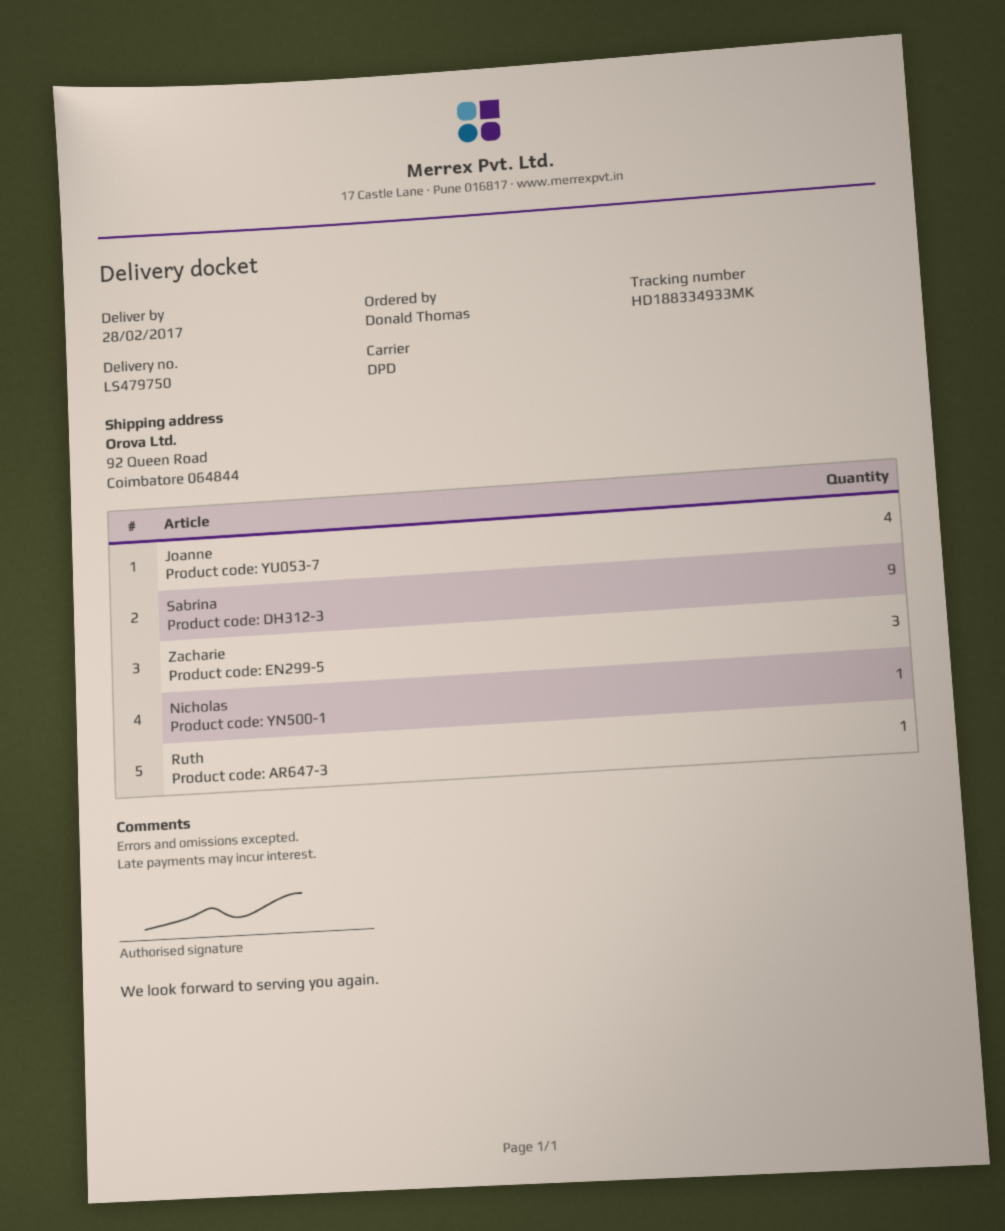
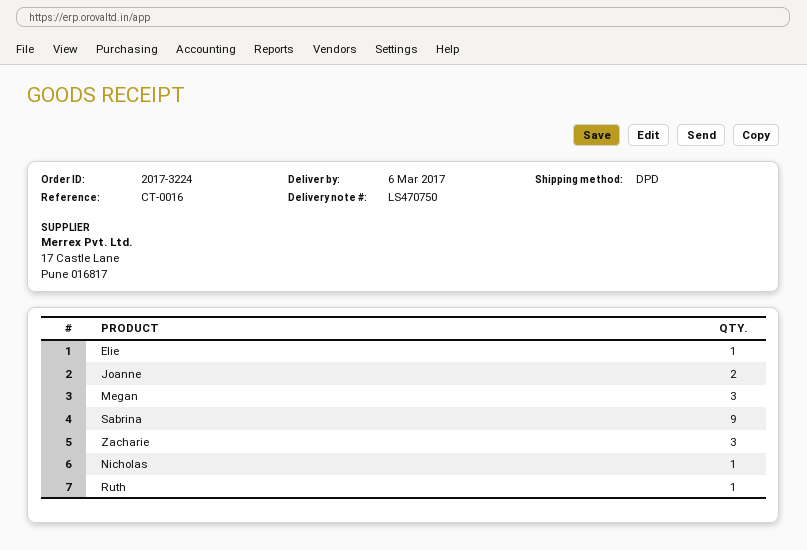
delivery note number: LS479750 -> LS470750
delivery date: 2017-02-28 -> 2017-03-06
Joanne: 4 -> 2
Elie: none -> 1
Megan: none -> 3

